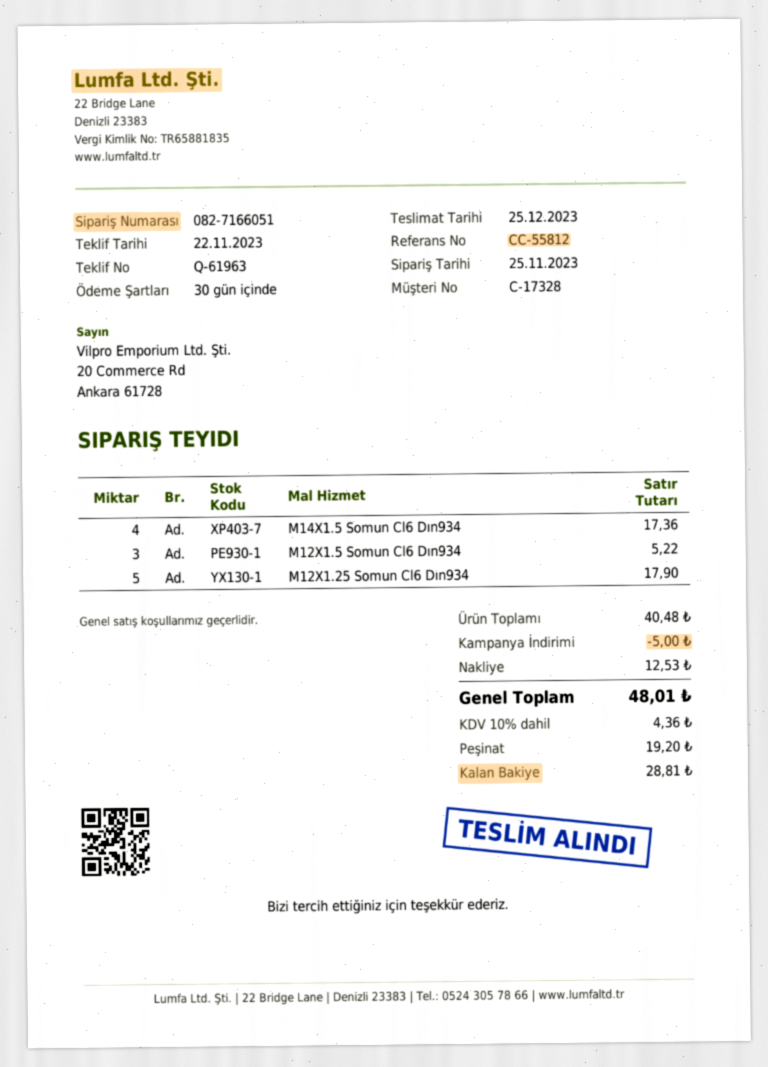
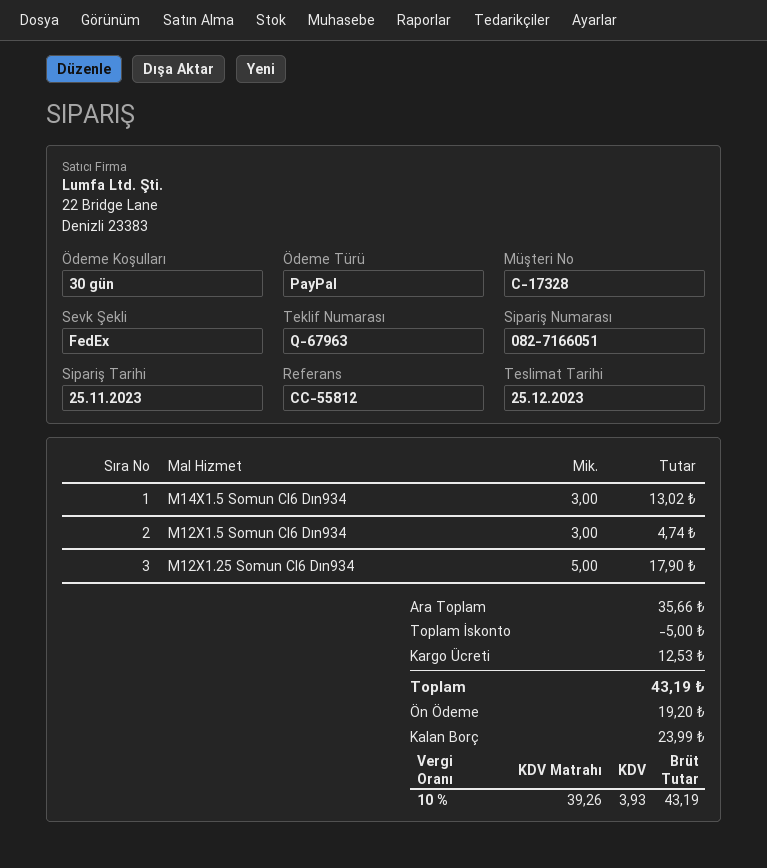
quote number: Q-61963 -> Q-67963
M14X1.5 Somun Cl6 Dın934: 4 for 17.36 -> 3 for 13.02
M12X1.5 Somun Cl6 Dın934: 3 for 5.22 -> 3 for 4.74
subtotal: 40.48 -> 35.66
tax: 10% = 4.36 -> 10% = 3.93
total: 48.01 -> 43.19
balance: 28.81 -> 23.99

